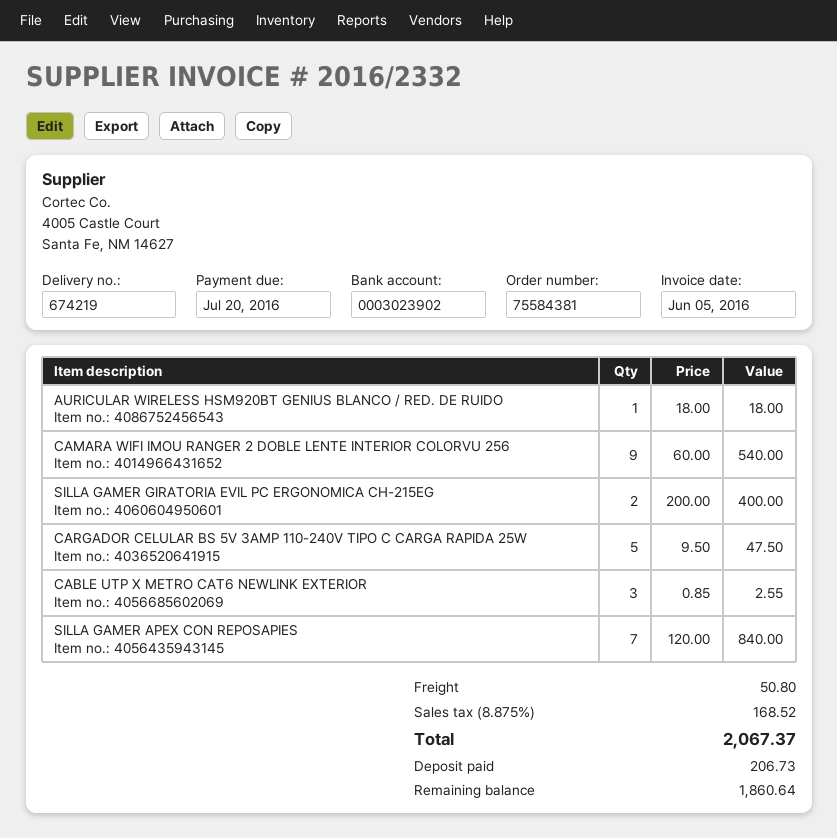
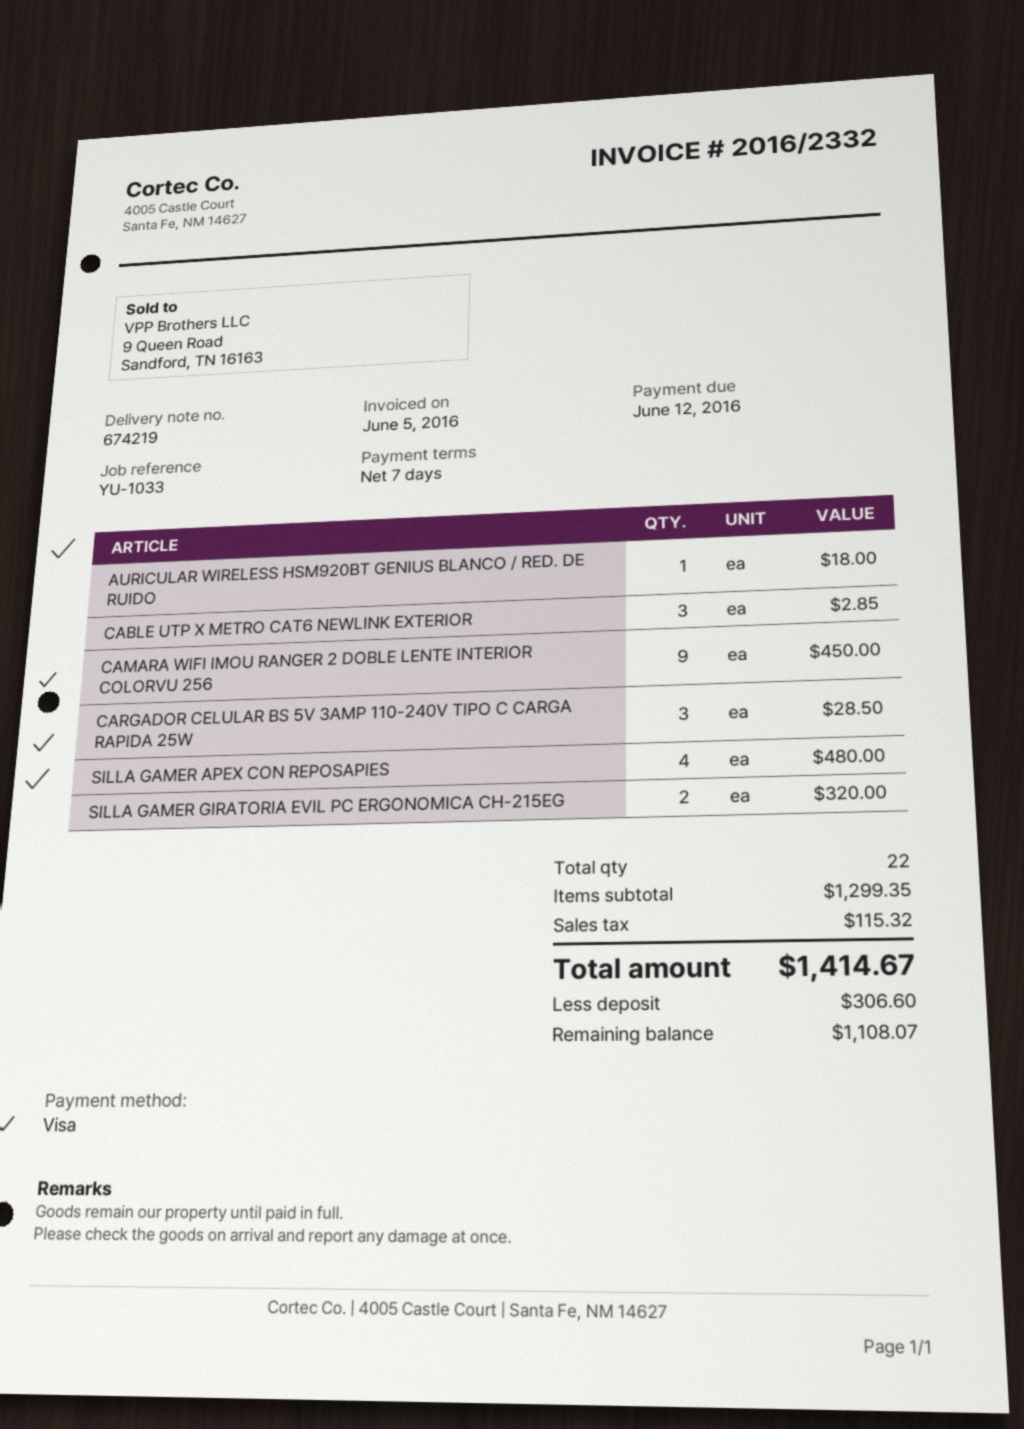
due date: 2016-07-20 -> 2016-06-12
CAMARA WIFI IMOU RANGER 2 DOBLE LENTE INTERIOR COLORVU 256: 9 for 540.00 -> 9 for 450.00
SILLA GAMER GIRATORIA EVIL PC ERGONOMICA CH-215EG: 2 for 400.00 -> 2 for 320.00
CARGADOR CELULAR BS 5V 3AMP 110-240V TIPO C CARGA RAPIDA 25W: 5 for 47.50 -> 3 for 28.50
CABLE UTP X METRO CAT6 NEWLINK EXTERIOR: 3 for 2.55 -> 3 for 2.85
SILLA GAMER APEX CON REPOSAPIES: 7 for 840.00 -> 4 for 480.00
shipping: 50.80 -> none
tax: 168.52 -> 115.32
total: 2067.37 -> 1414.67
deposit: 206.73 -> 306.60
balance: 1860.64 -> 1108.07

